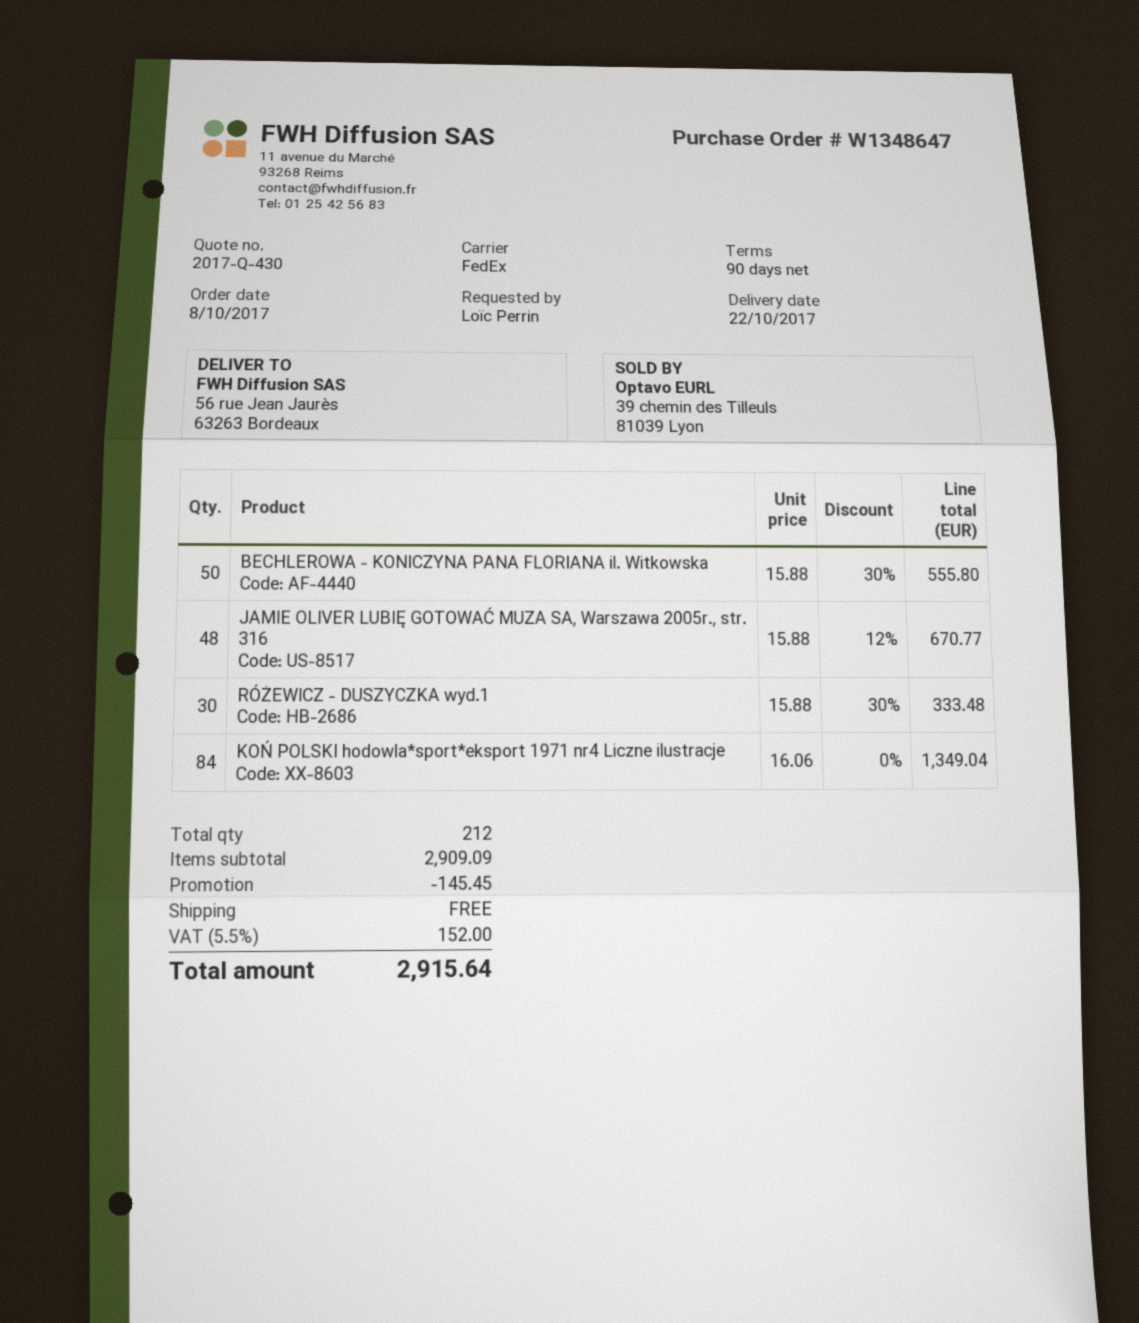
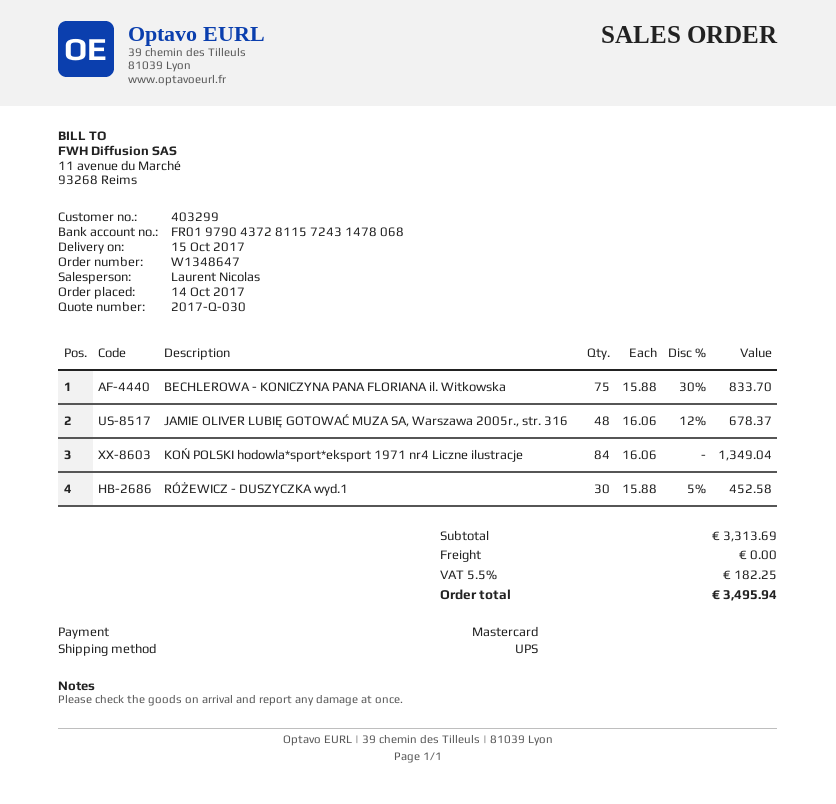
quote number: 2017-Q-430 -> 2017-Q-030
order date: 2017-10-08 -> 2017-10-14
delivery date: 2017-10-22 -> 2017-10-15
shipping method: FedEx -> UPS
BECHLEROWA - KONICZYNA PANA FLORIANA il. Witkowska: 50 x 15.88 - 30% = 555.80 -> 75 x 15.88 - 30% = 833.70
JAMIE OLIVER LUBIĘ GOTOWAĆ MUZA SA, Warszawa 2005r., str. 316: 48 x 15.88 - 12% = 670.77 -> 48 x 16.06 - 12% = 678.37
RÓŻEWICZ - DUSZYCZKA wyd.1: 30 x 15.88 - 30% = 333.48 -> 30 x 15.88 - 5% = 452.58
subtotal: 2909.09 -> 3313.69
discount: 145.45 -> none
tax: 5.5% = 152.00 -> 5.5% = 182.25
total: 2915.64 -> 3495.94

